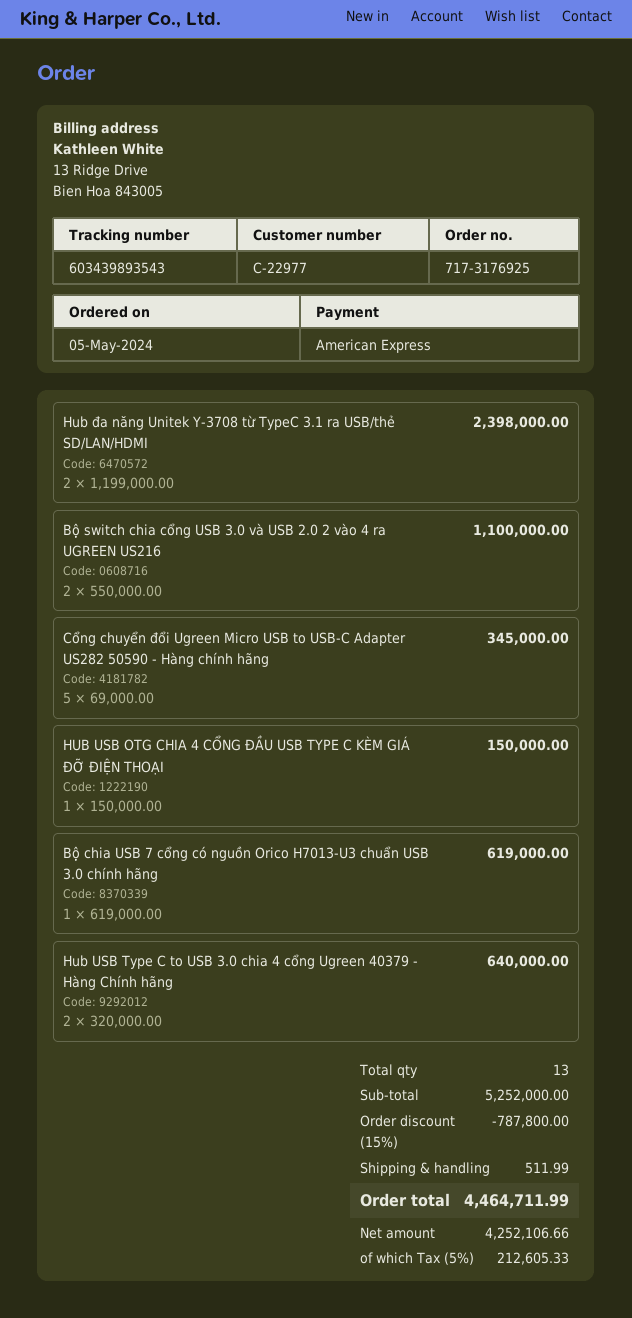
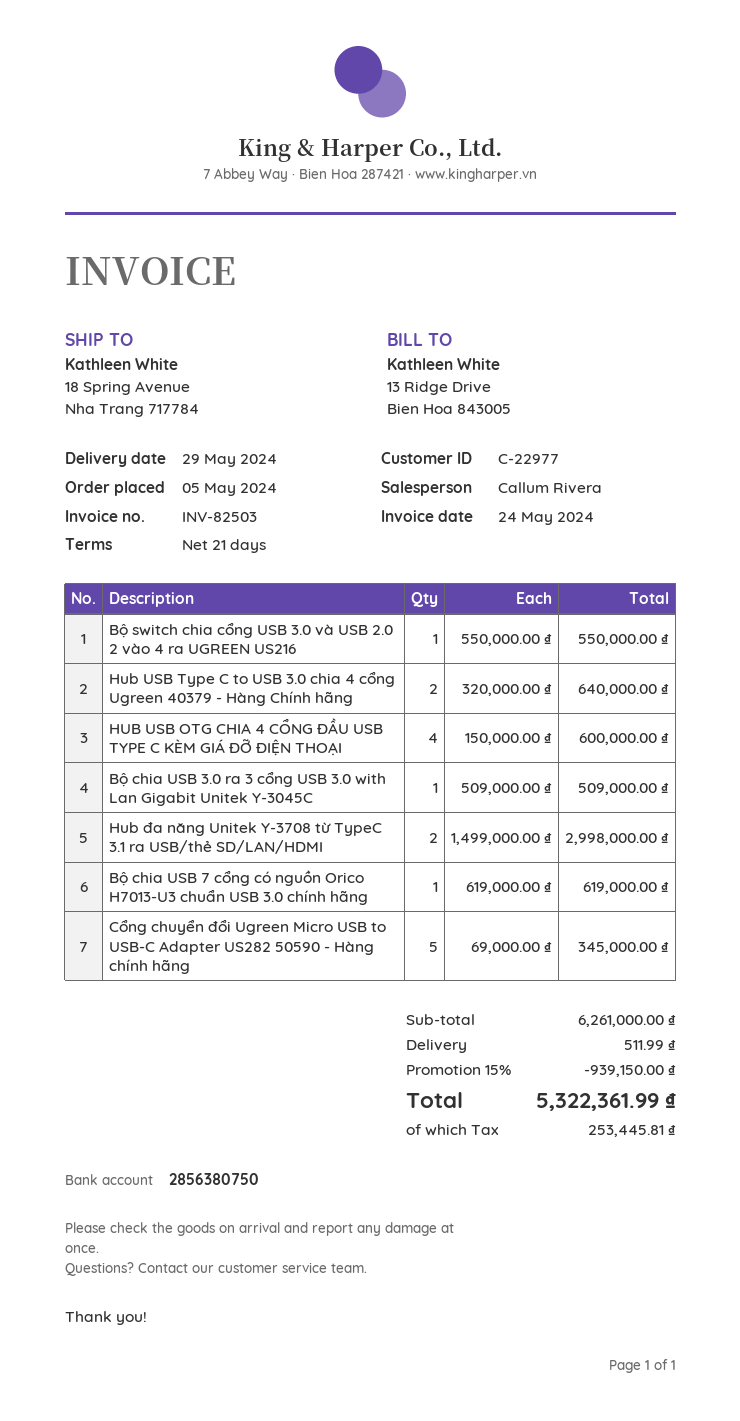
Hub đa năng Unitek Y-3708 từ TypeC 3.1 ra USB/thẻ SD/LAN/HDMI: 2 x 1199000.00 = 2398000.00 -> 2 x 1499000.00 = 2998000.00
Bộ switch chia cổng USB 3.0 và USB 2.0 2 vào 4 ra UGREEN US216: 2 x 550000.00 = 1100000.00 -> 1 x 550000.00 = 550000.00
HUB USB OTG CHIA 4 CỔNG ĐẦU USB TYPE C KÈM GIÁ ĐỠ ĐIỆN THOẠI: 1 x 150000.00 = 150000.00 -> 4 x 150000.00 = 600000.00
Bộ chia USB 3.0 ra 3 cổng USB 3.0 with Lan Gigabit Unitek Y-3045C: none -> 1 x 509000.00 = 509000.00
subtotal: 5252000.00 -> 6261000.00
discount: 15% = 787800.00 -> 15% = 939150.00
tax: 212605.33 -> 253445.81
total: 4464711.99 -> 5322361.99

